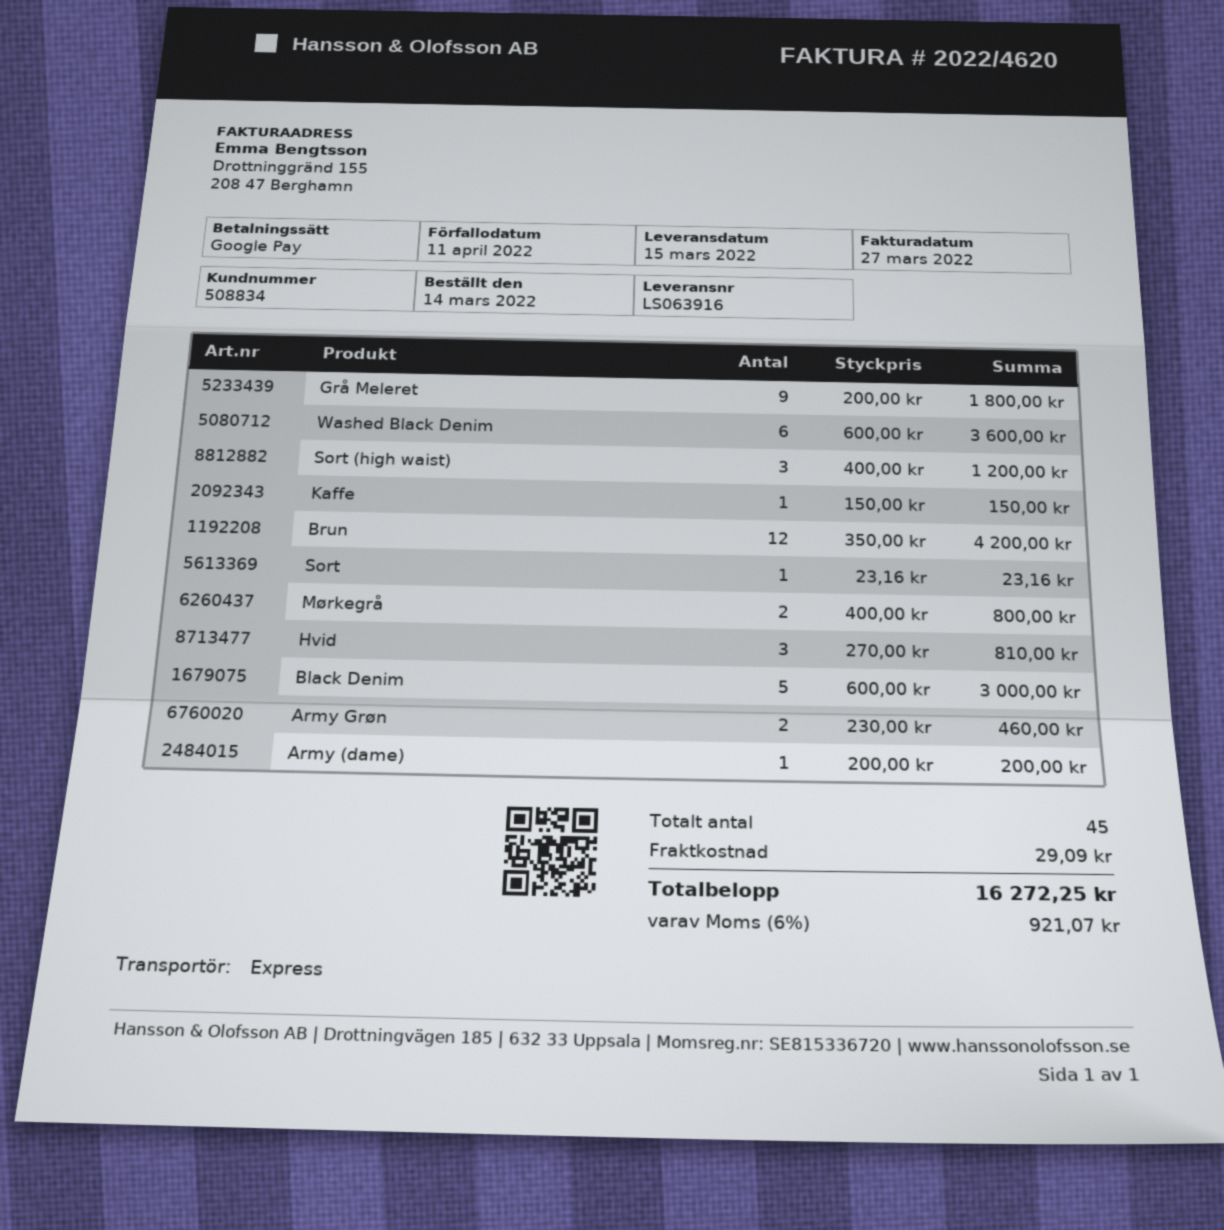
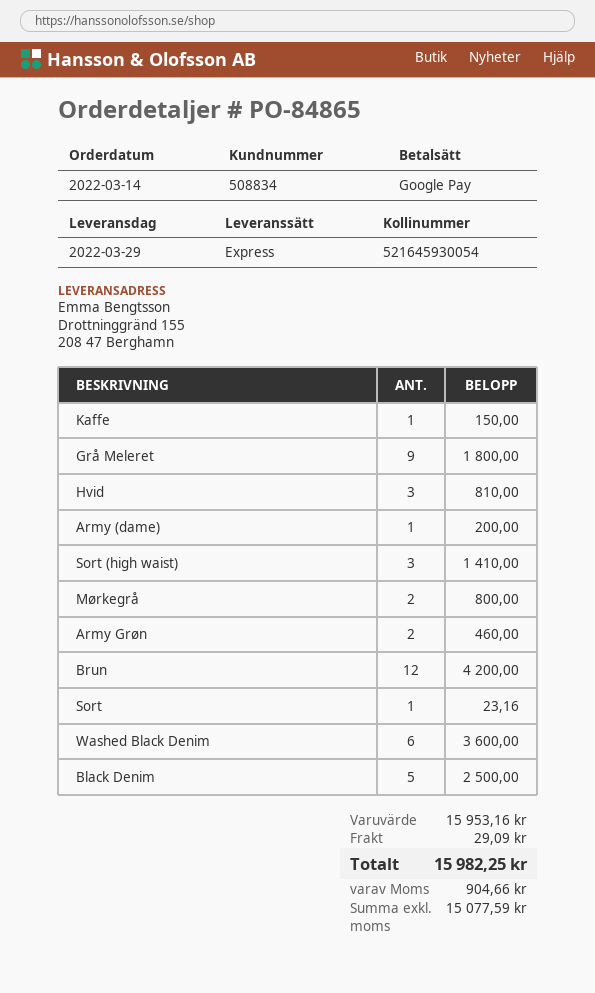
delivery date: 2022-03-15 -> 2022-03-29
Sort (high waist): 3 for 1200.00 -> 3 for 1410.00
Black Denim: 5 for 3000.00 -> 5 for 2500.00
tax: 921.07 -> 904.66
total: 16272.25 -> 15982.25

